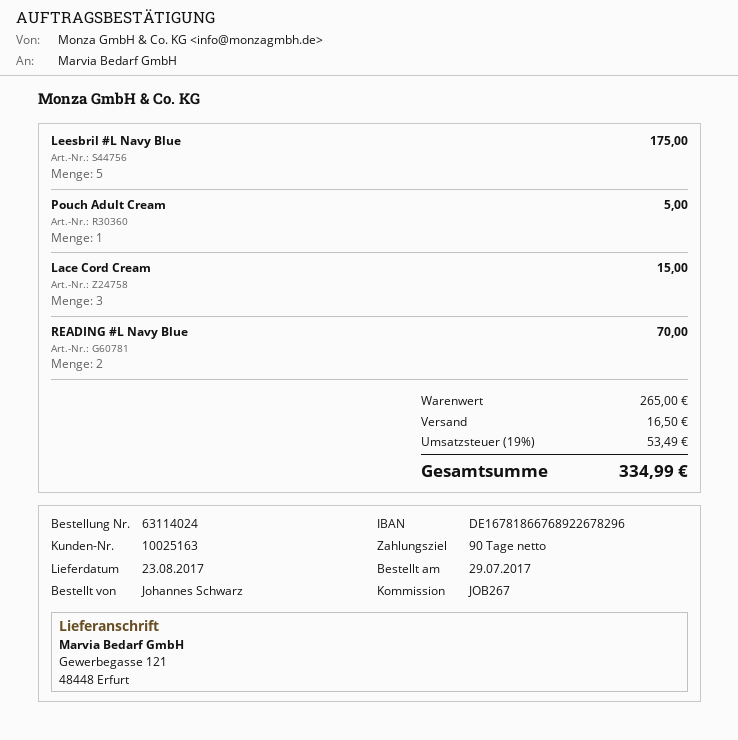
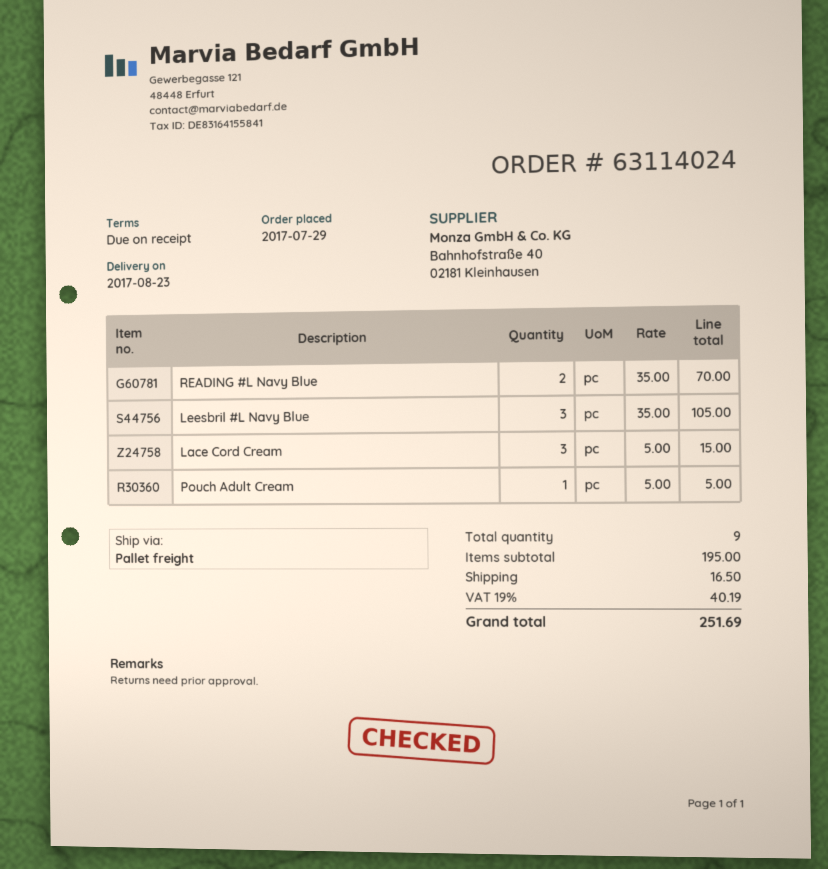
payment terms: 90 days -> on receipt
Leesbril #L Navy Blue: 5 for 175.00 -> 3 for 105.00
subtotal: 265.00 -> 195.00
tax: 19% = 53.49 -> 19% = 40.19
total: 334.99 -> 251.69

